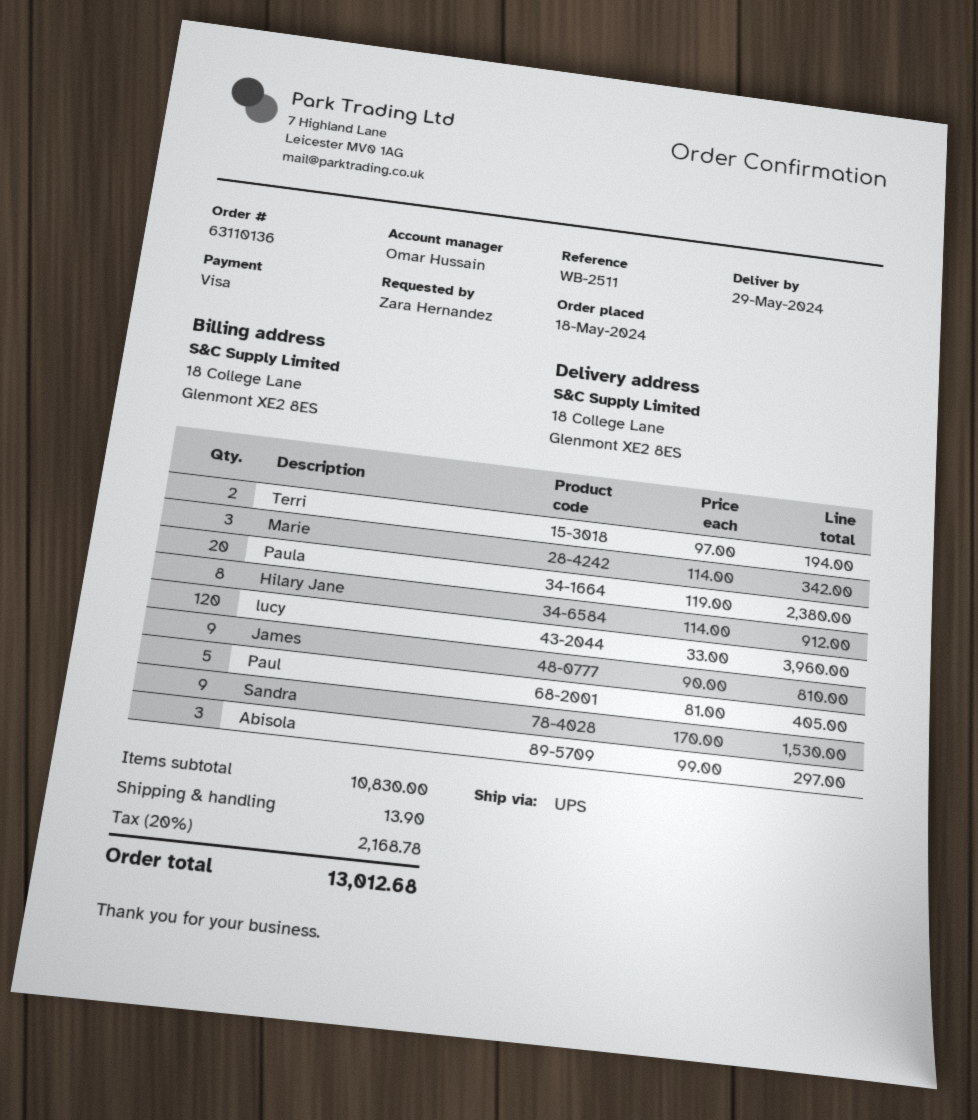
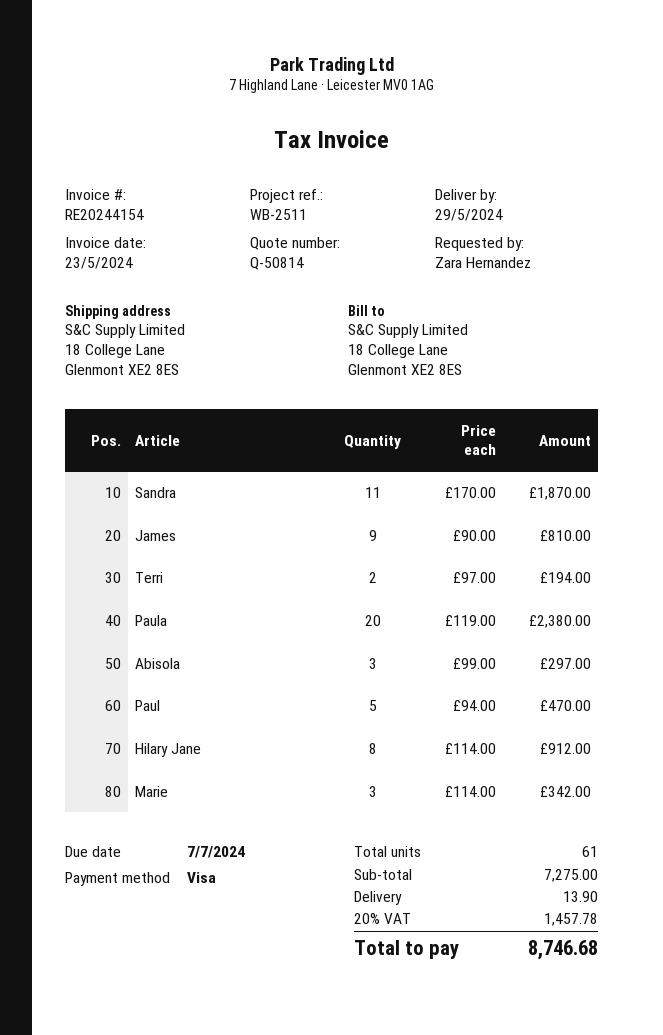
lucy: 120 x 33.00 = 3960.00 -> none
Paul: 5 x 81.00 = 405.00 -> 5 x 94.00 = 470.00
Sandra: 9 x 170.00 = 1530.00 -> 11 x 170.00 = 1870.00
subtotal: 10830.00 -> 7275.00
tax: 20% = 2168.78 -> 20% = 1457.78
total: 13012.68 -> 8746.68

